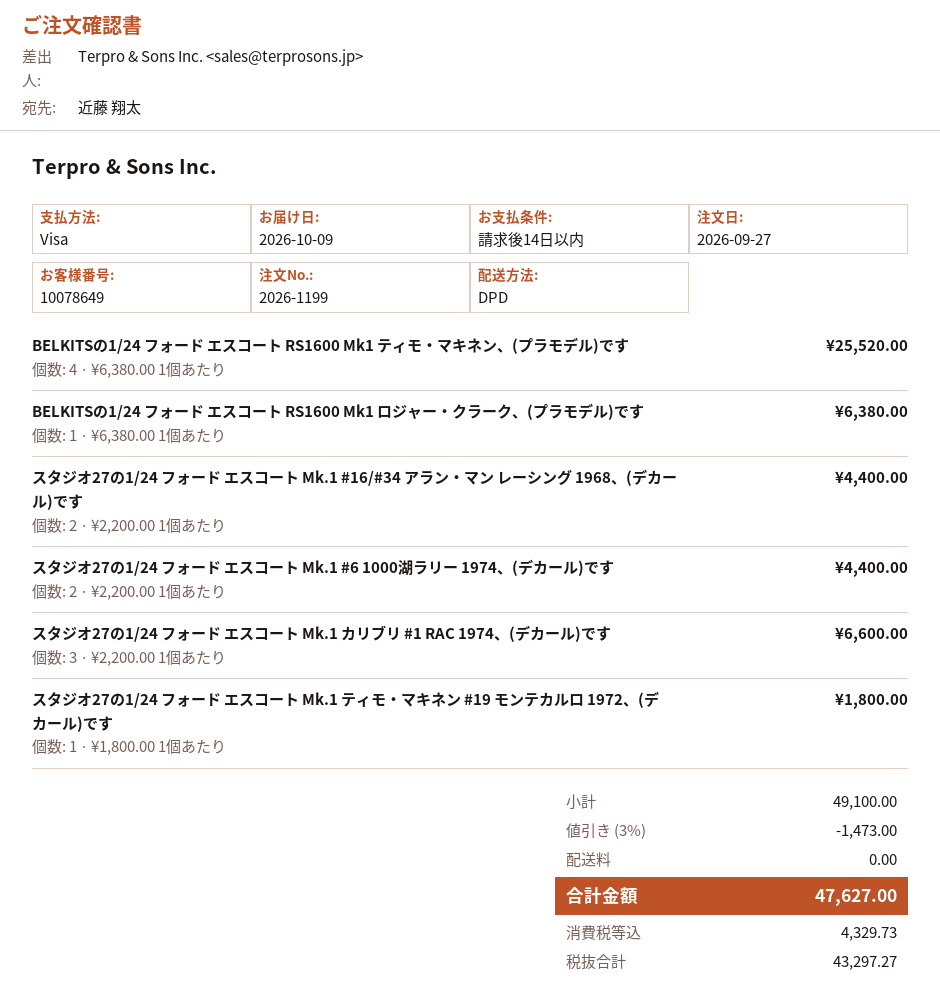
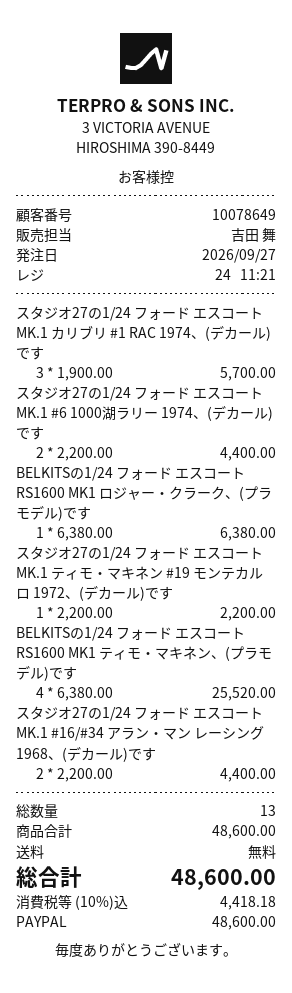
payment method: Visa -> PayPal
スタジオ27の1/24 フォード エスコート Mk.1 カリブリ #1 RAC 1974、(デカール)です: 3 x 2200.00 = 6600.00 -> 3 x 1900.00 = 5700.00
スタジオ27の1/24 フォード エスコート Mk.1 ティモ・マキネン #19 モンテカルロ 1972、(デカール)です: 1 x 1800.00 = 1800.00 -> 1 x 2200.00 = 2200.00
subtotal: 49100.00 -> 48600.00
discount: 3% = 1473.00 -> none
tax: 4329.73 -> 4418.18
total: 47627.00 -> 48600.00

